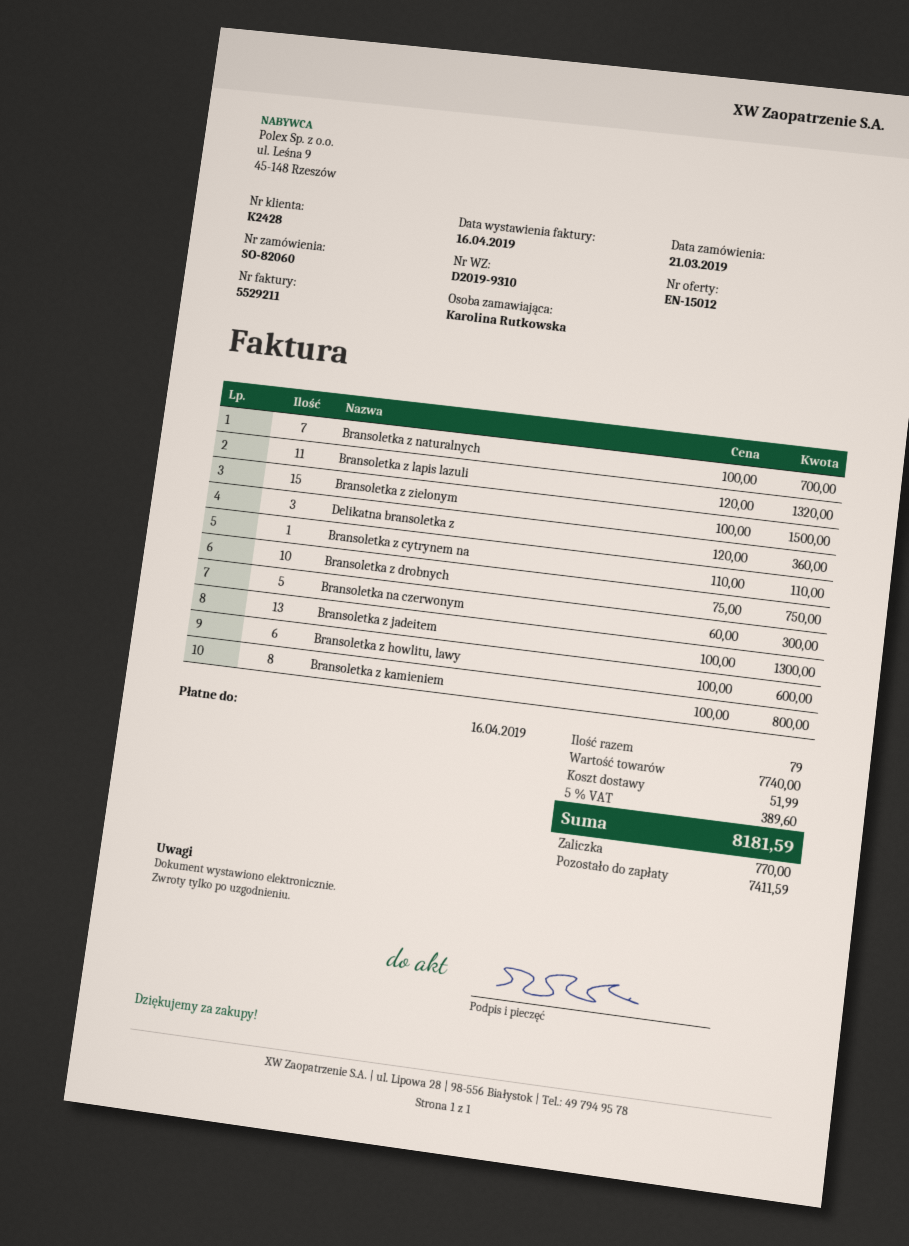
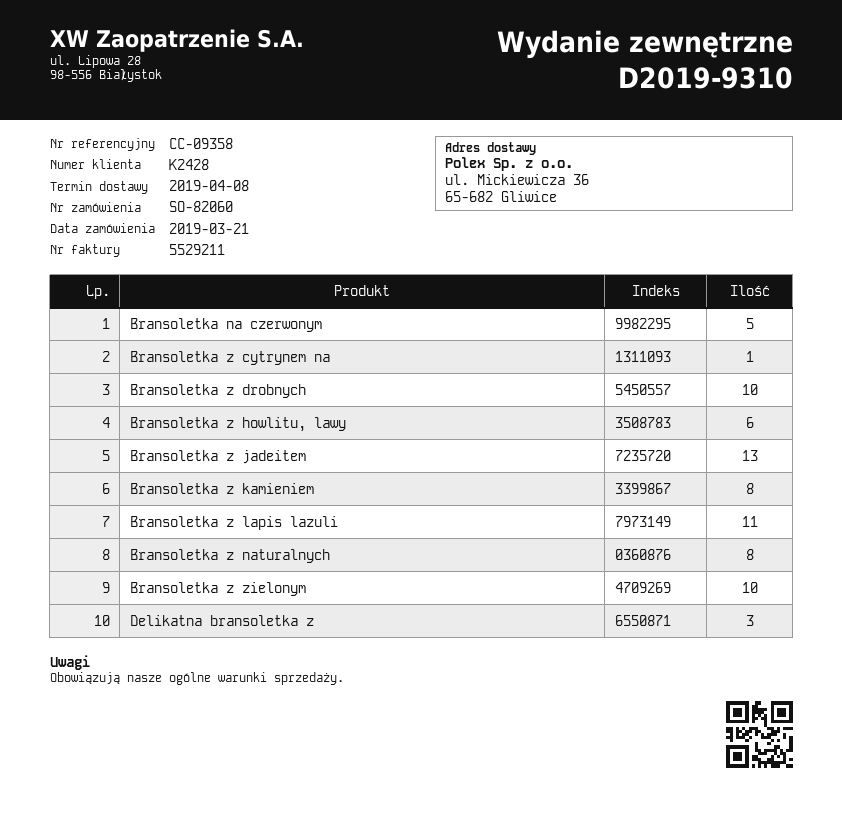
Bransoletka z naturalnych: 7 -> 8
Bransoletka z zielonym: 15 -> 10

